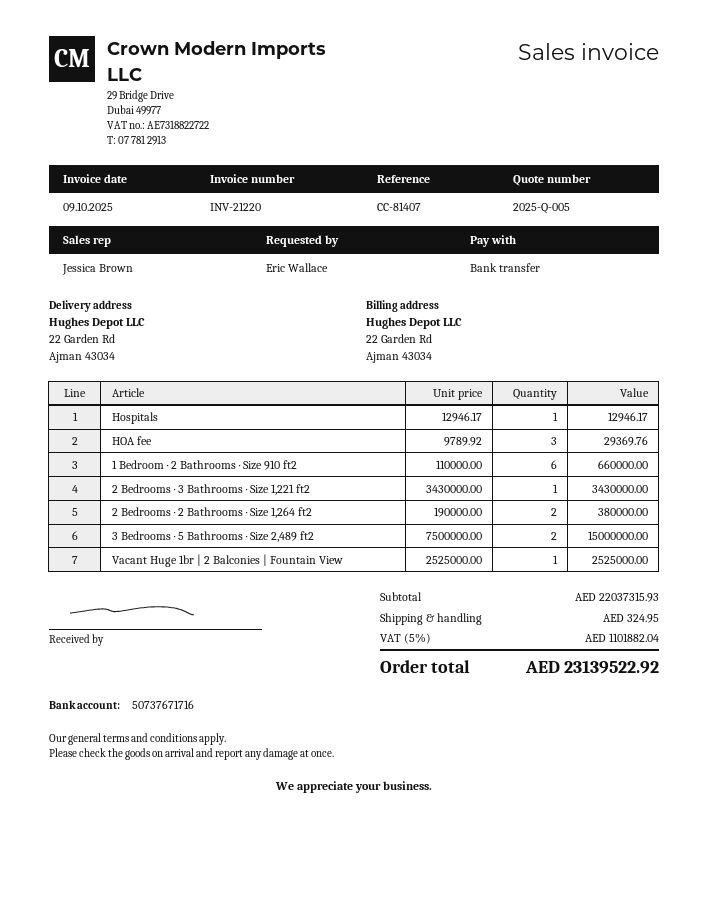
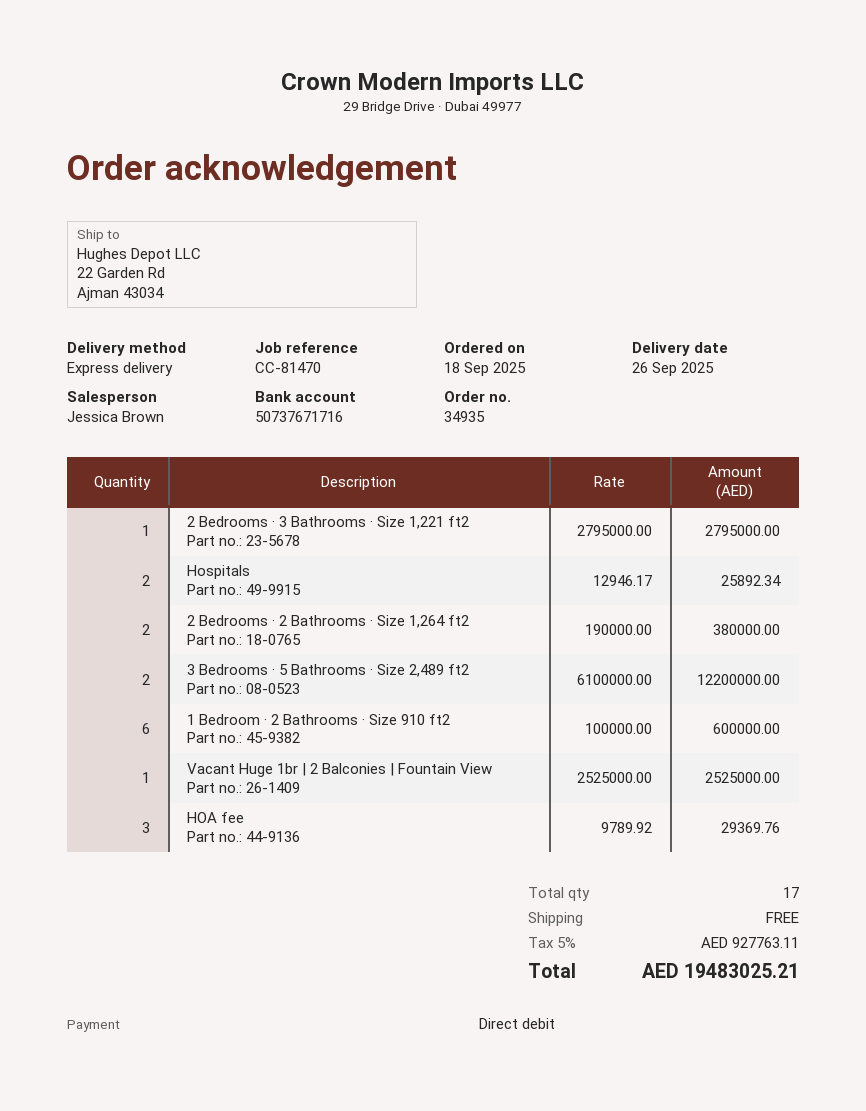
reference: CC-81407 -> CC-81470
payment method: bank transfer -> direct debit
Hospitals: 1 x 12946.17 = 12946.17 -> 2 x 12946.17 = 25892.34
1 Bedroom · 2 Bathrooms · Size 910 ft2: 6 x 110000.00 = 660000.00 -> 6 x 100000.00 = 600000.00
2 Bedrooms · 3 Bathrooms · Size 1,221 ft2: 1 x 3430000.00 = 3430000.00 -> 1 x 2795000.00 = 2795000.00
3 Bedrooms · 5 Bathrooms · Size 2,489 ft2: 2 x 7500000.00 = 15000000.00 -> 2 x 6100000.00 = 12200000.00
shipping: 324.95 -> 0.00
tax: 5% = 1101882.04 -> 5% = 927763.11
total: 23139522.92 -> 19483025.21

